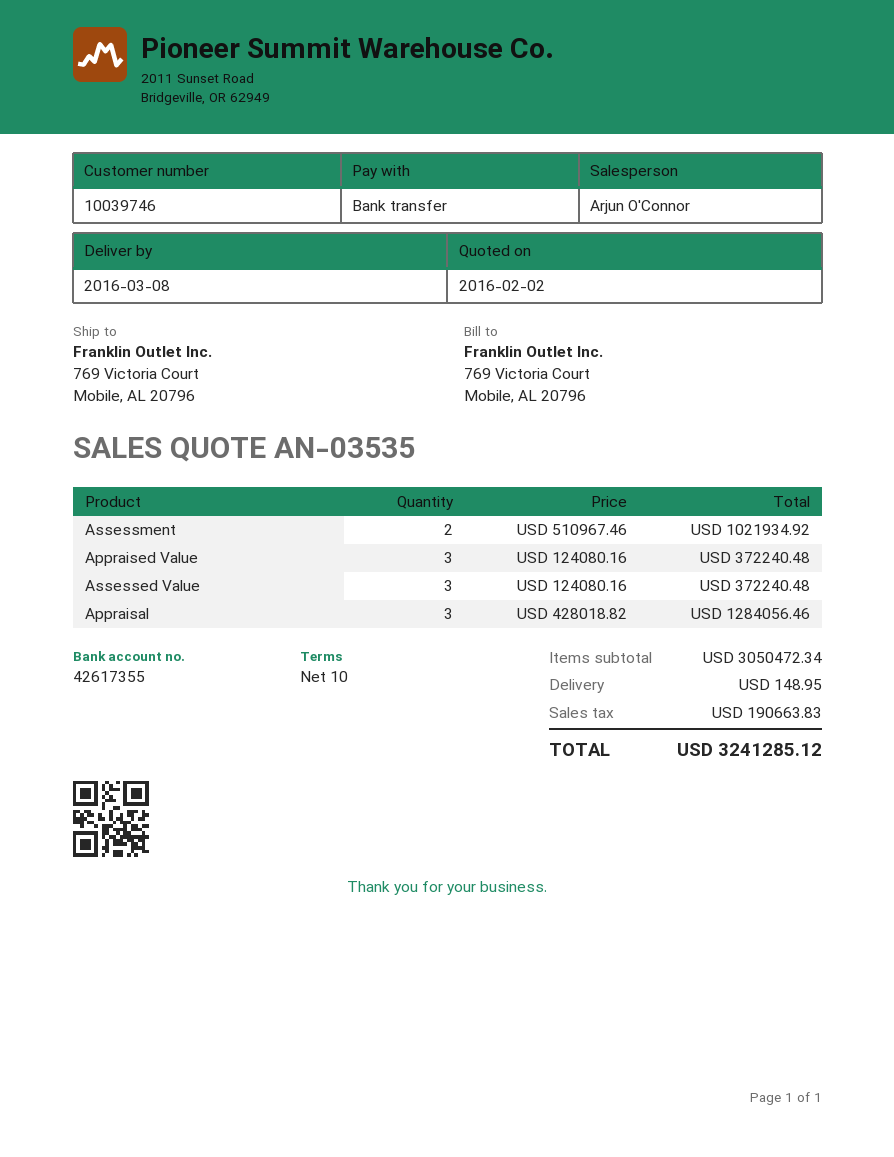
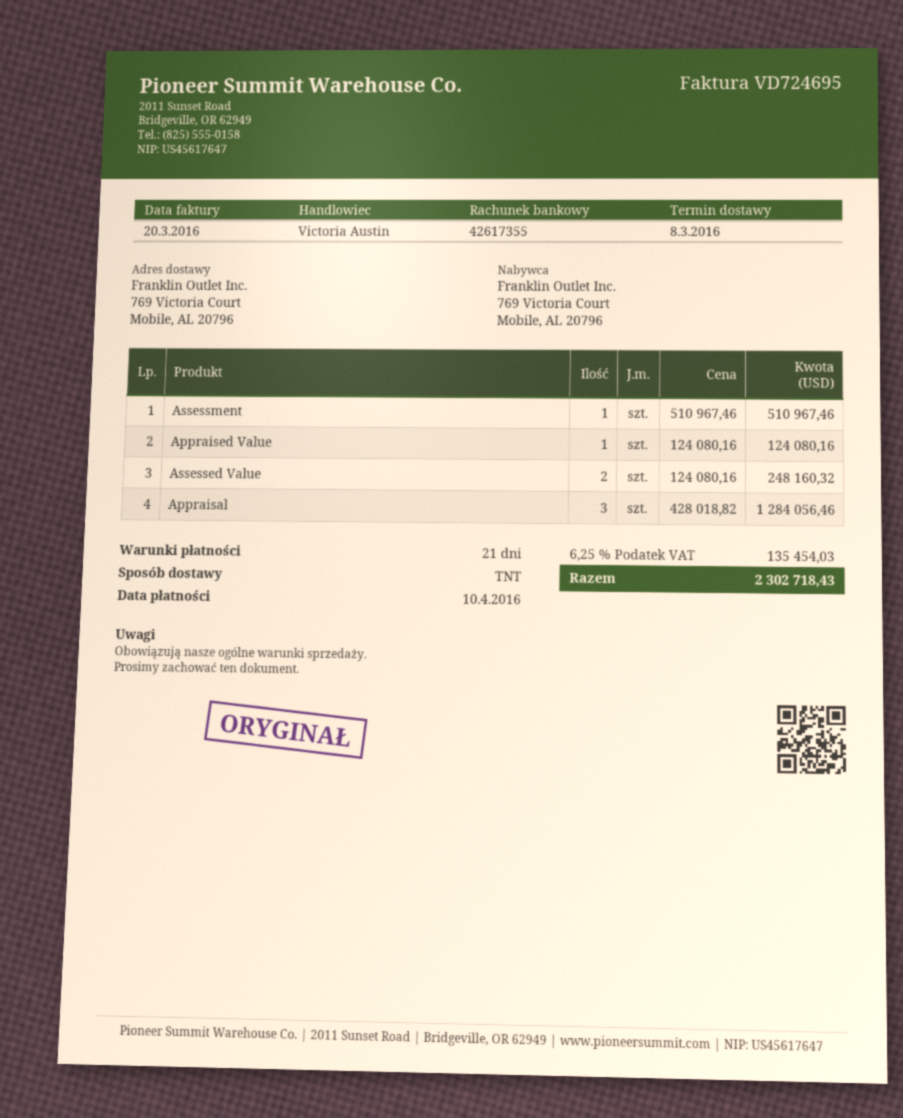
payment terms: 10 days -> 21 days
sales rep: Arjun O'Connor -> Victoria Austin
Assessment: 2 x 510967.46 = 1021934.92 -> 1 x 510967.46 = 510967.46
Appraised Value: 3 x 124080.16 = 372240.48 -> 1 x 124080.16 = 124080.16
Assessed Value: 3 x 124080.16 = 372240.48 -> 2 x 124080.16 = 248160.32
shipping: 148.95 -> none
tax: 190663.83 -> 135454.03
total: 3241285.12 -> 2302718.43

